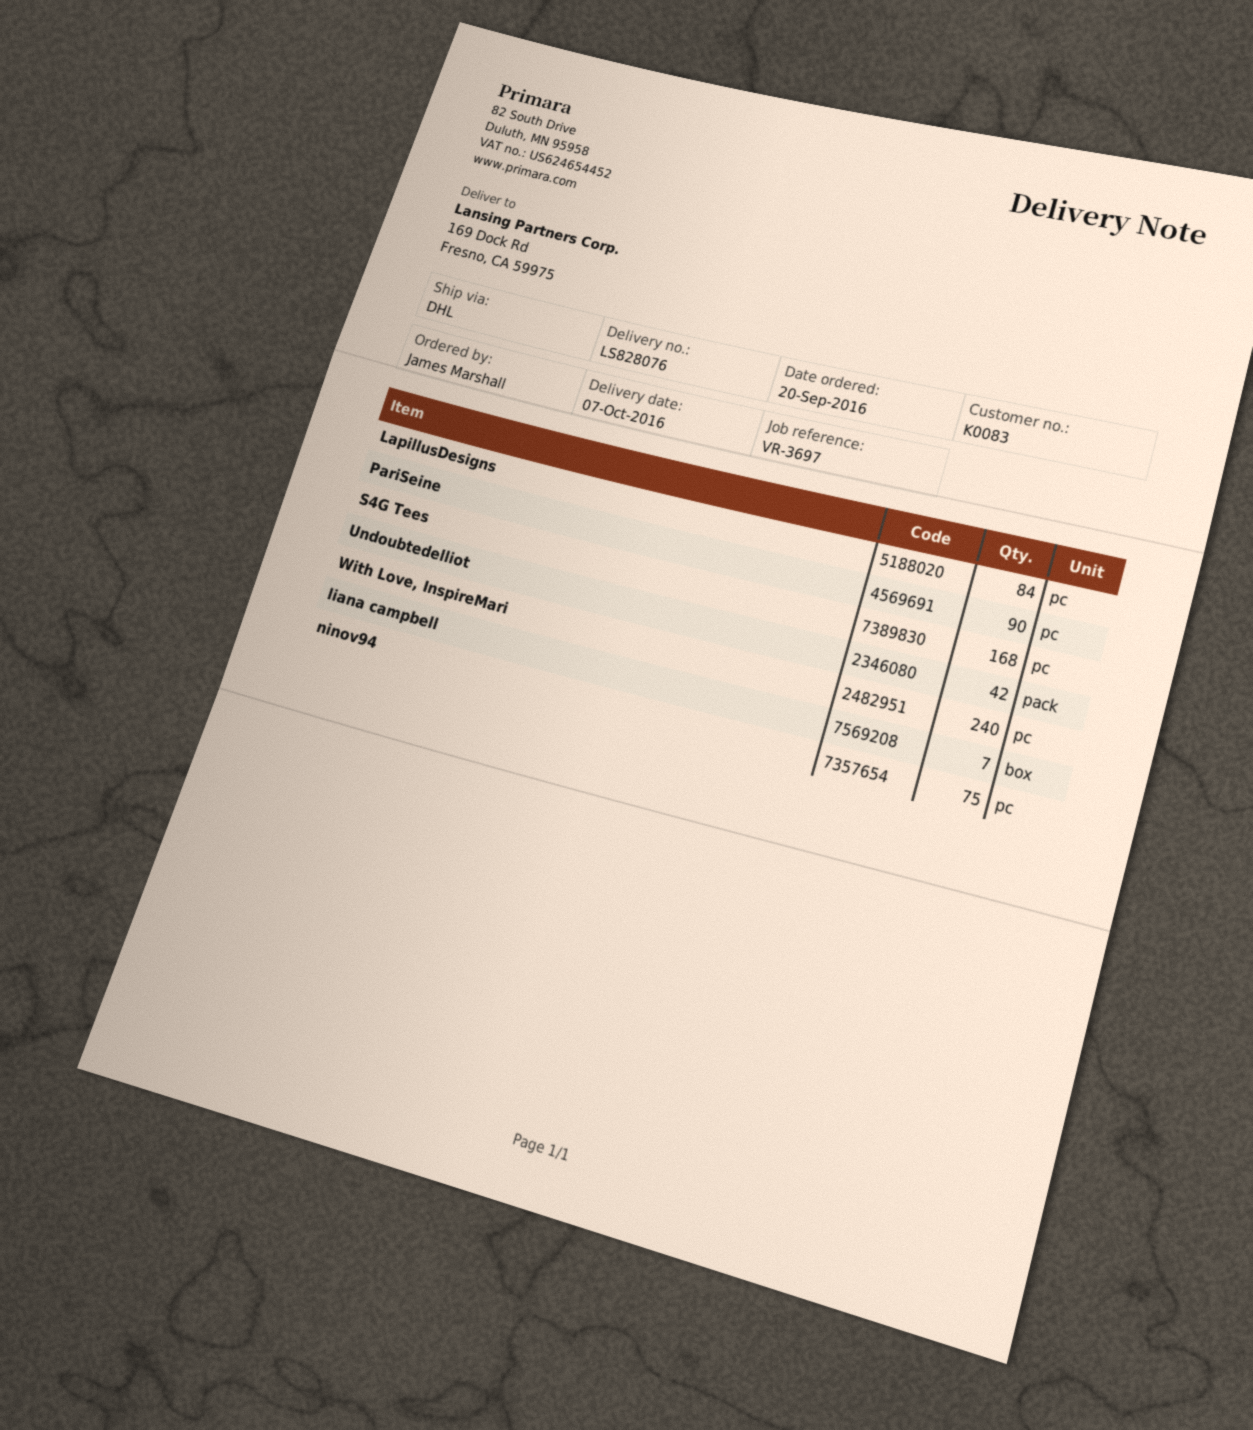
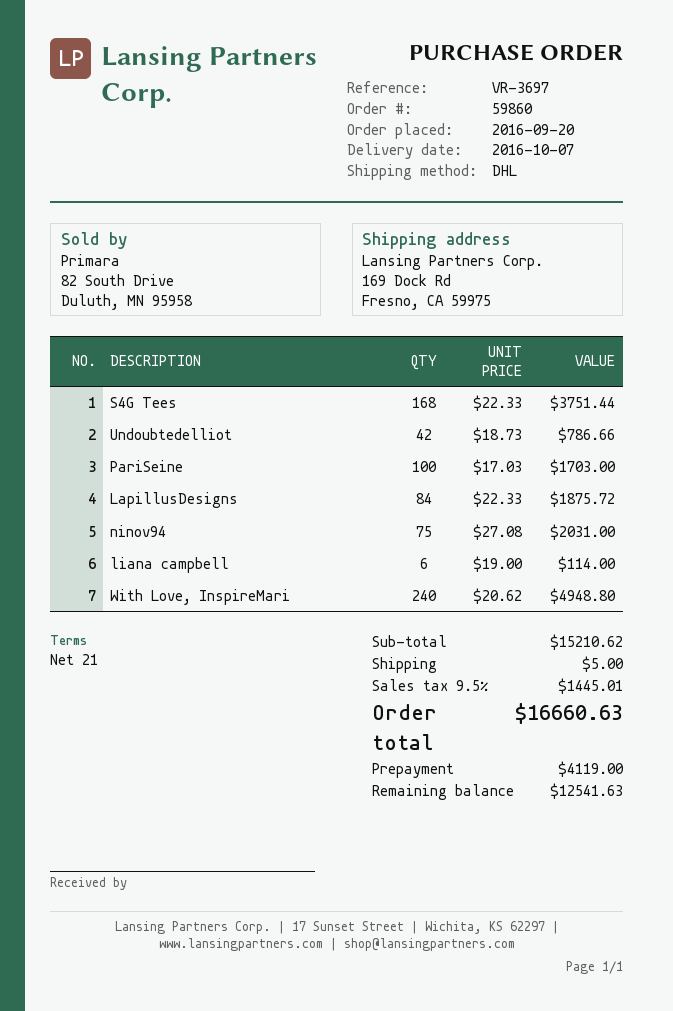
PariSeine: 90 -> 100
liana campbell: 7 -> 6

